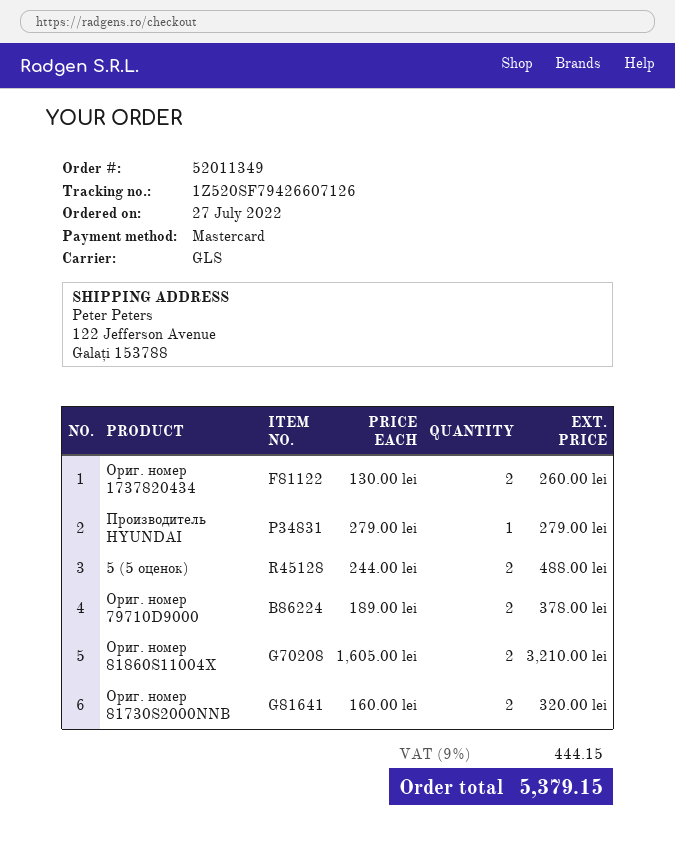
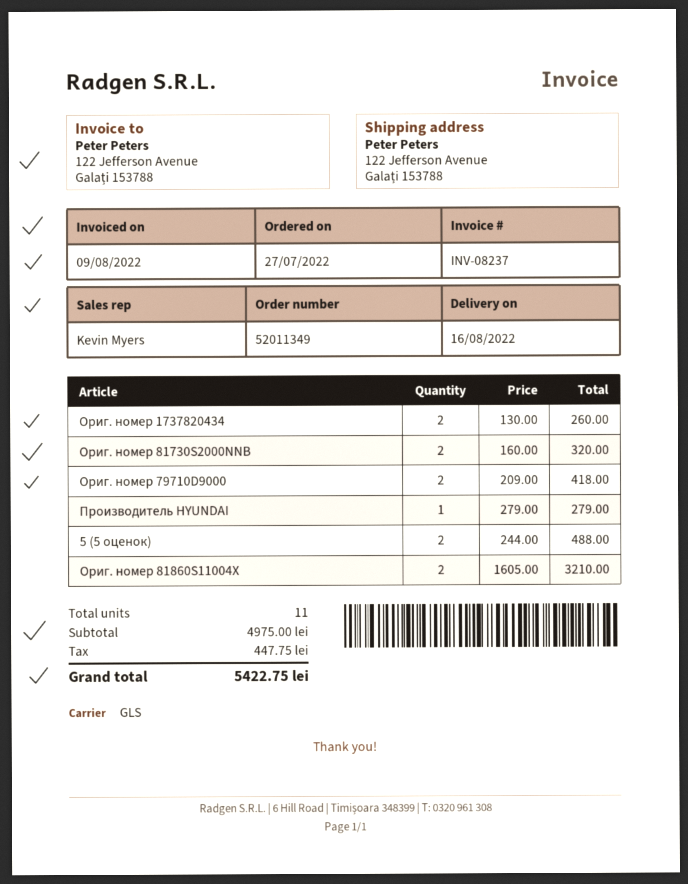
Ориг. номер 79710D9000: 2 x 189.00 = 378.00 -> 2 x 209.00 = 418.00
tax: 444.15 -> 447.75
total: 5379.15 -> 5422.75

